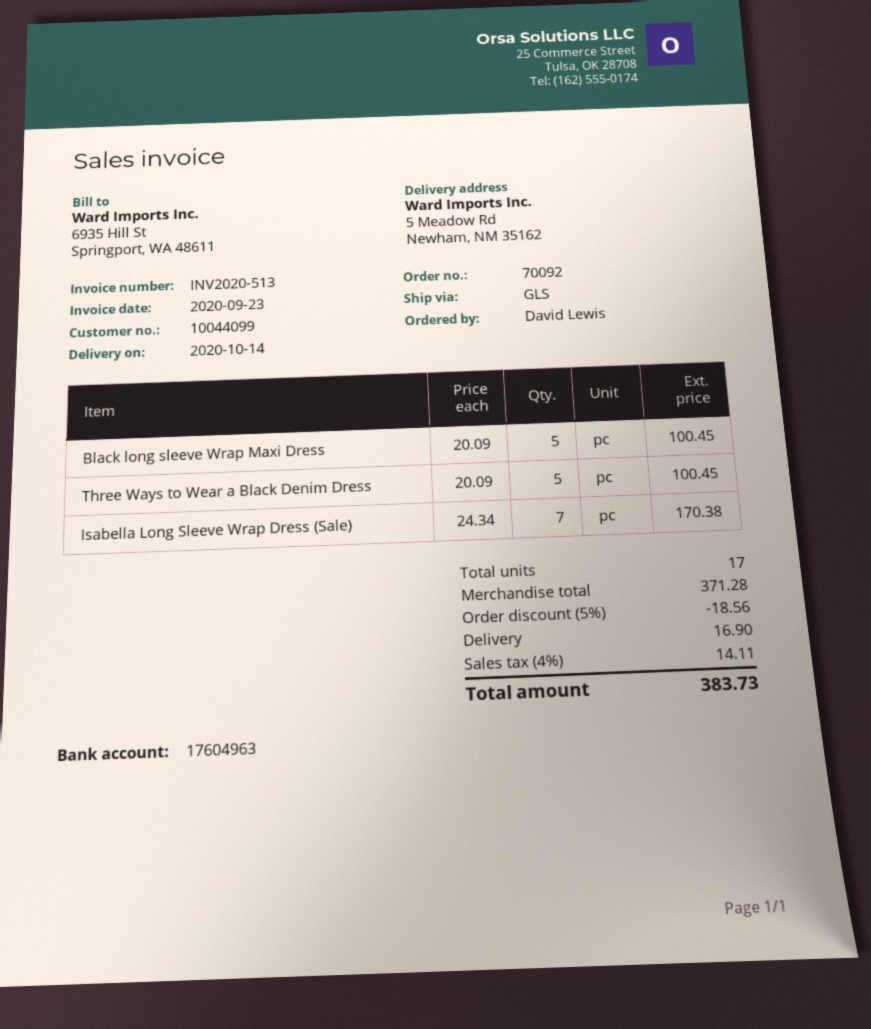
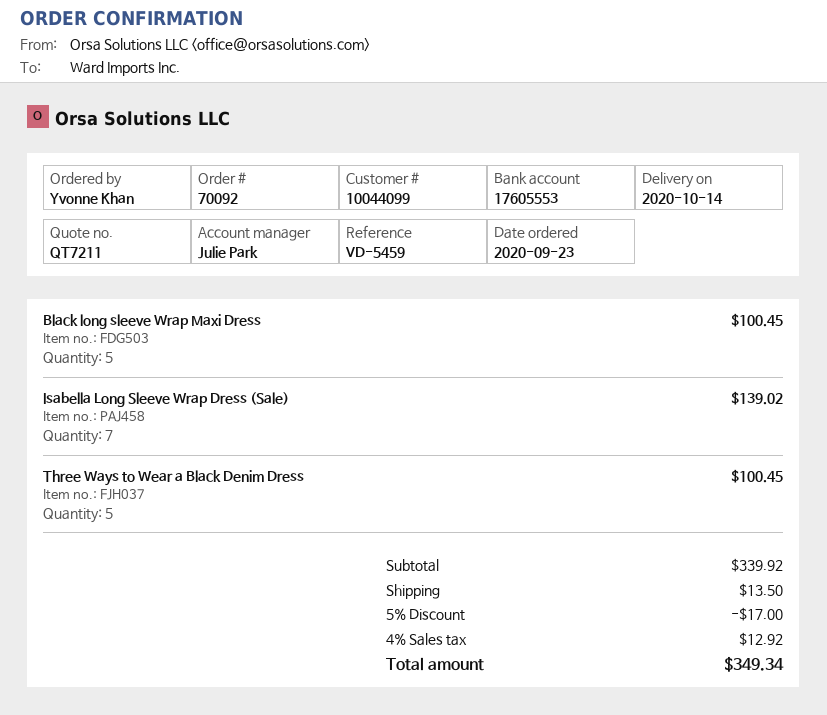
ordered by: David Lewis -> Yvonne Khan
bank account: 17604963 -> 17605553
Isabella Long Sleeve Wrap Dress (Sale): 7 for 170.38 -> 7 for 139.02
subtotal: 371.28 -> 339.92
discount: 5% = 18.56 -> 5% = 17.00
shipping: 16.90 -> 13.50
tax: 4% = 14.11 -> 4% = 12.92
total: 383.73 -> 349.34

